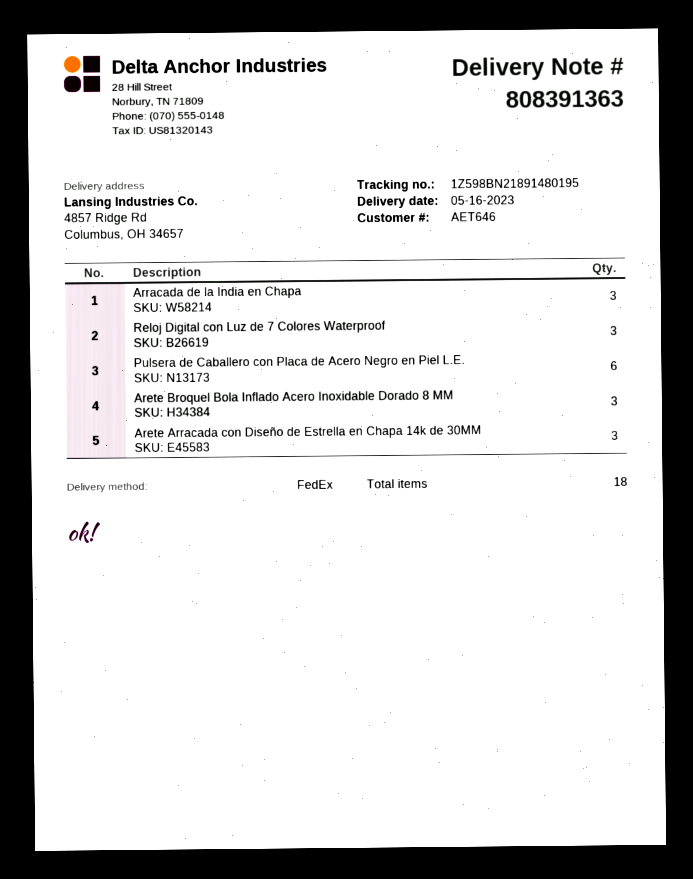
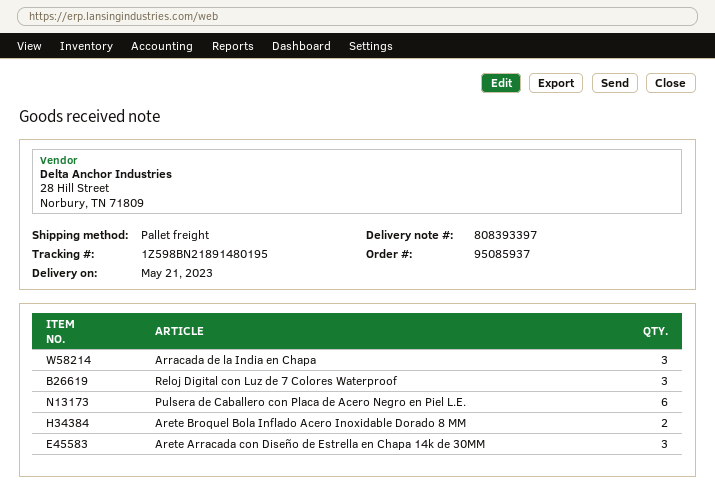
delivery note number: 808391363 -> 808393397
delivery date: 2023-05-16 -> 2023-05-21
shipping method: FedEx -> pallet freight
Arete Broquel Bola Inflado Acero Inoxidable Dorado 8 MM: 3 -> 2

